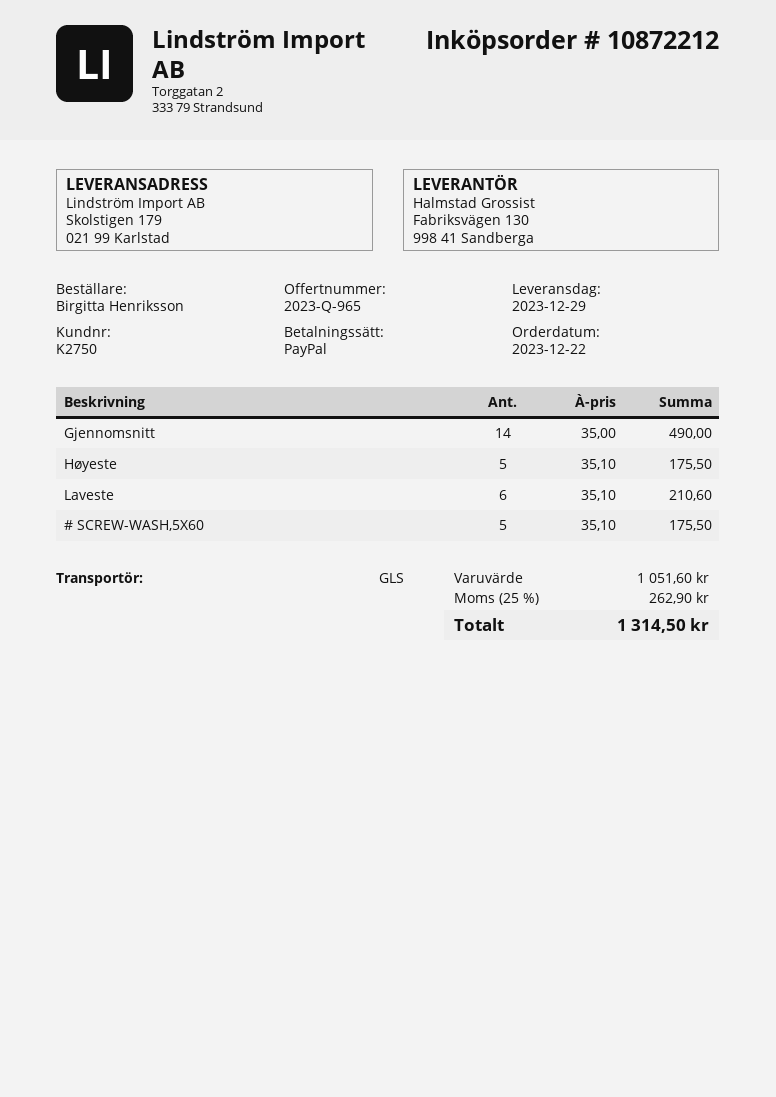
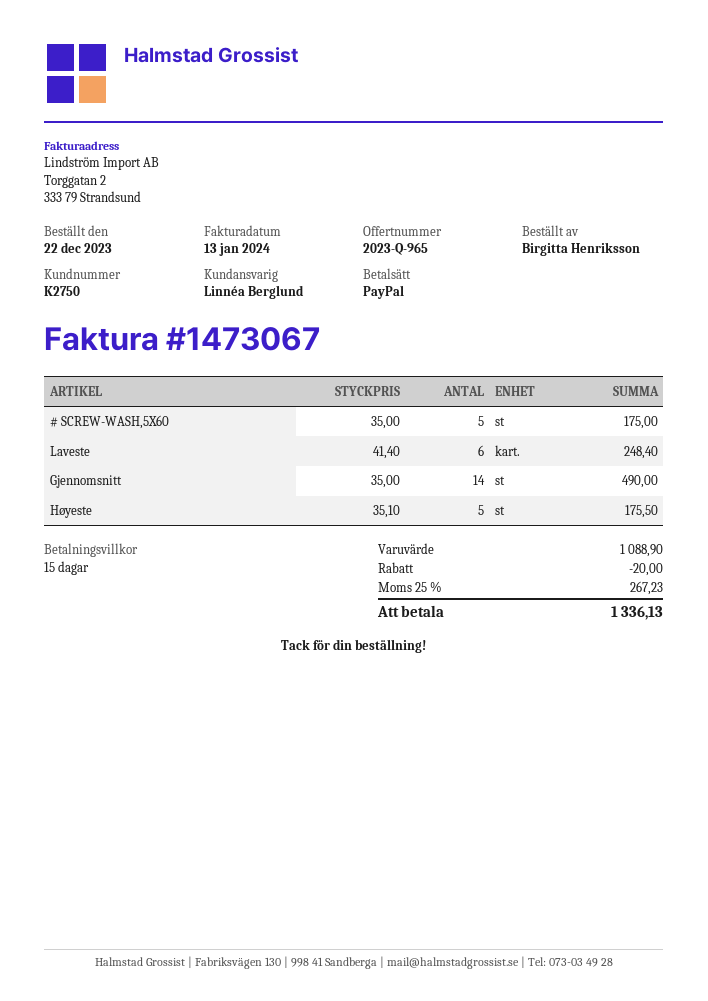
Laveste: 6 x 35.10 = 210.60 -> 6 x 41.40 = 248.40
# SCREW-WASH,5X60: 5 x 35.10 = 175.50 -> 5 x 35.00 = 175.00
subtotal: 1051.60 -> 1088.90
discount: none -> 20.00
tax: 25% = 262.90 -> 25% = 267.23
total: 1314.50 -> 1336.13

